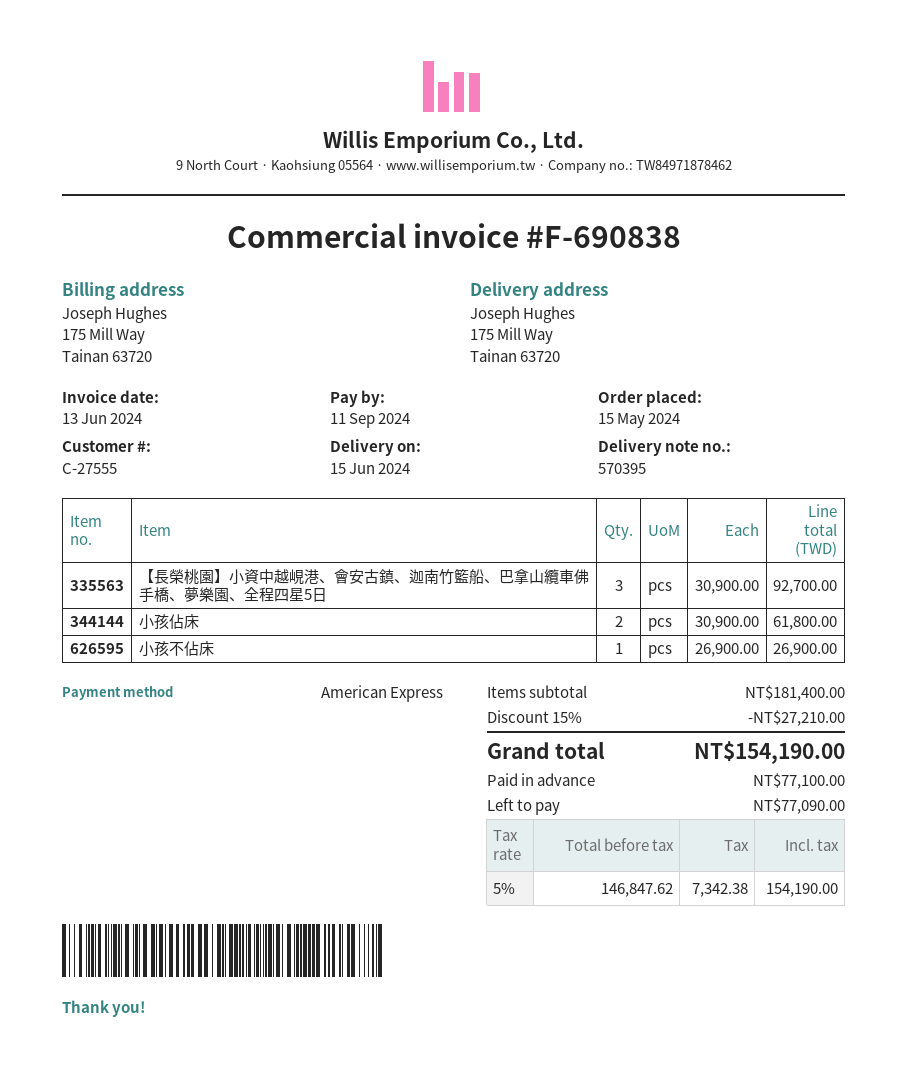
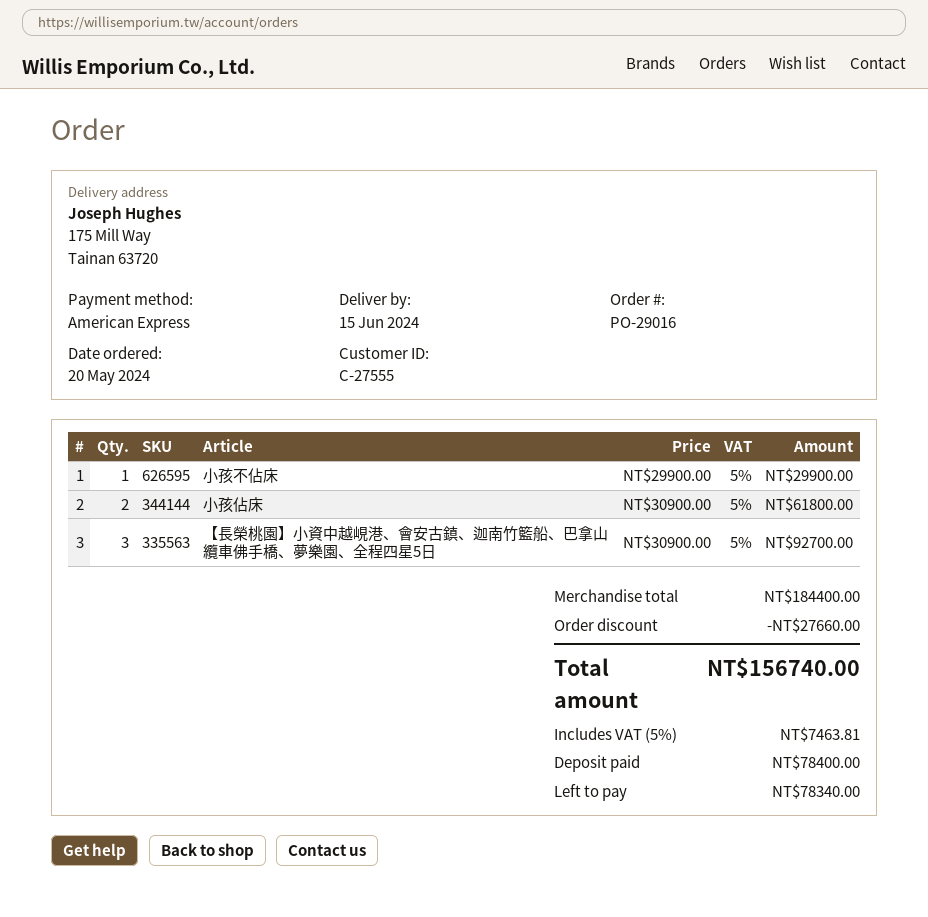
order date: 2024-05-15 -> 2024-05-20
小孩不佔床: 1 x 26900.00 = 26900.00 -> 1 x 29900.00 = 29900.00
subtotal: 181400.00 -> 184400.00
discount: 27210.00 -> 27660.00
tax: 5% = 7342.38 -> 5% = 7463.81
total: 154190.00 -> 156740.00
deposit: 77100.00 -> 78400.00
balance: 77090.00 -> 78340.00

